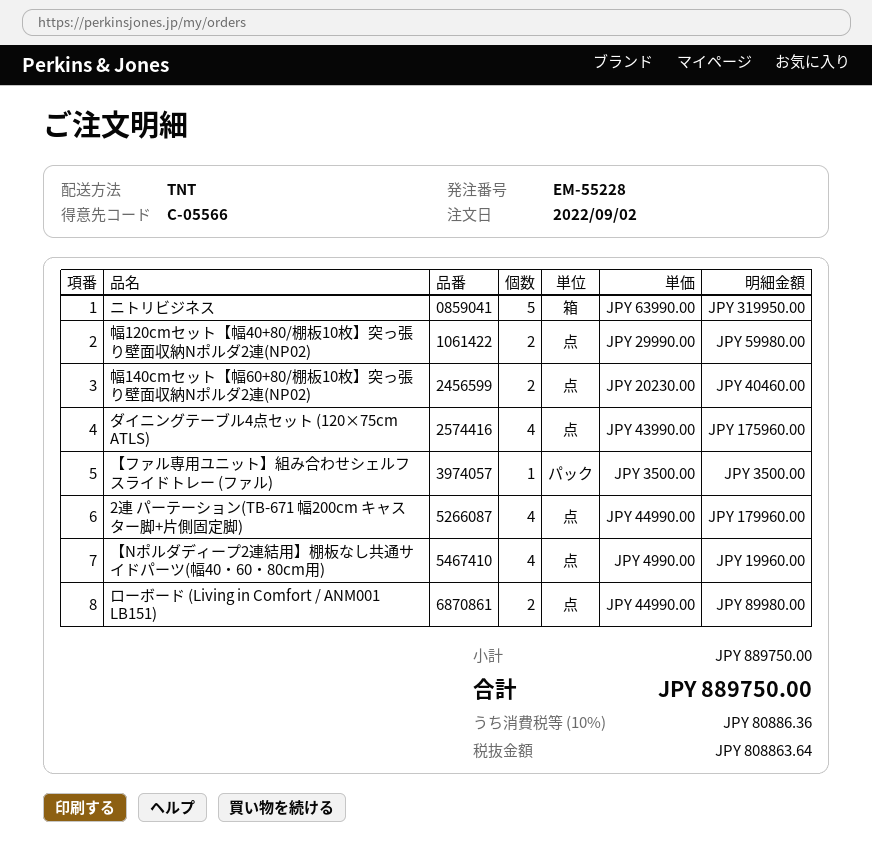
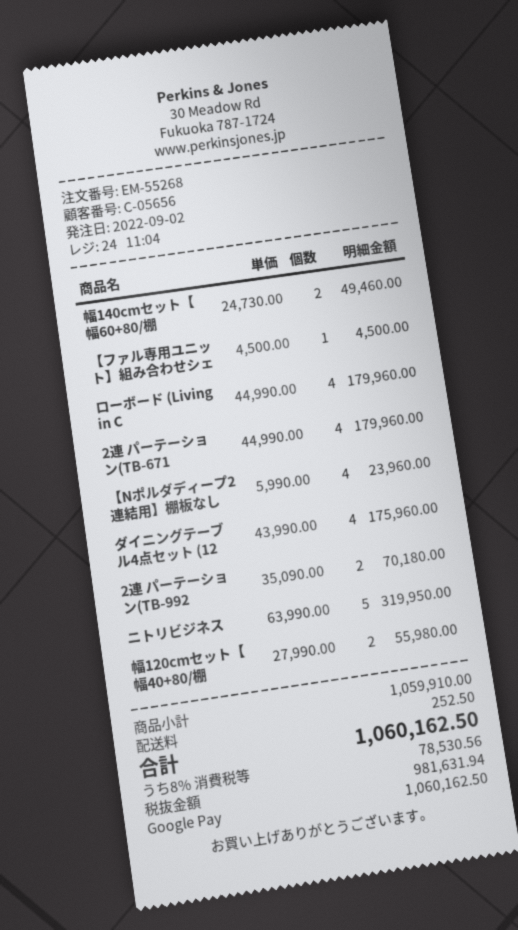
order number: EM-55228 -> EM-55268
customer number: C-05566 -> C-05656
幅120cmセット【幅40+80/棚板10枚】突っ張り壁面収納Nポルダ2連(NP02): 2 x 29990.00 = 59980.00 -> 2 x 27990.00 = 55980.00
幅140cmセット【幅60+80/棚板10枚】突っ張り壁面収納Nポルダ2連(NP02): 2 x 20230.00 = 40460.00 -> 2 x 24730.00 = 49460.00
【ファル専用ユニット】組み合わせシェルフ スライドトレー (ファル): 1 x 3500.00 = 3500.00 -> 1 x 4500.00 = 4500.00
【Nポルダディープ2連結用】棚板なし共通サイドパーツ(幅40・60・80cm用): 4 x 4990.00 = 19960.00 -> 4 x 5990.00 = 23960.00
ローボード (Living in Comfort / ANM001 LB151): 2 x 44990.00 = 89980.00 -> 4 x 44990.00 = 179960.00
2連 パーテーション(TB-992: none -> 2 x 35090.00 = 70180.00
subtotal: 889750.00 -> 1059910.00
shipping: none -> 252.50
net: 808863.64 -> 981631.94
tax: 10% = 80886.36 -> 8% = 78530.56
total: 889750.00 -> 1060162.50

